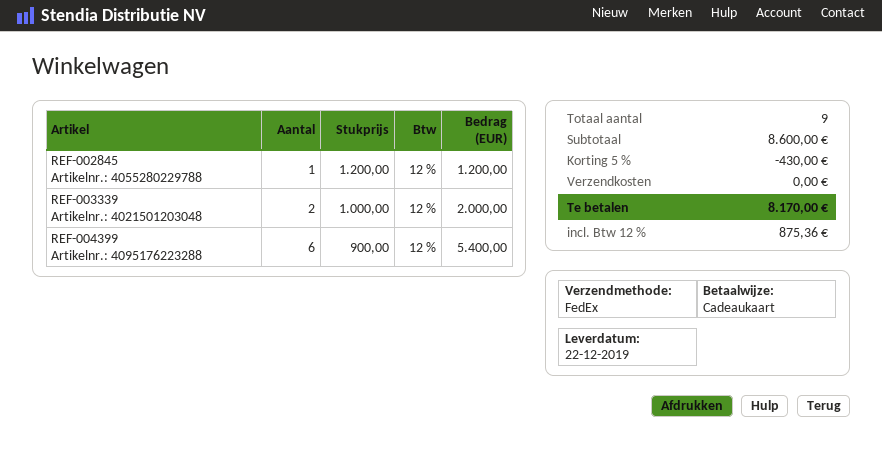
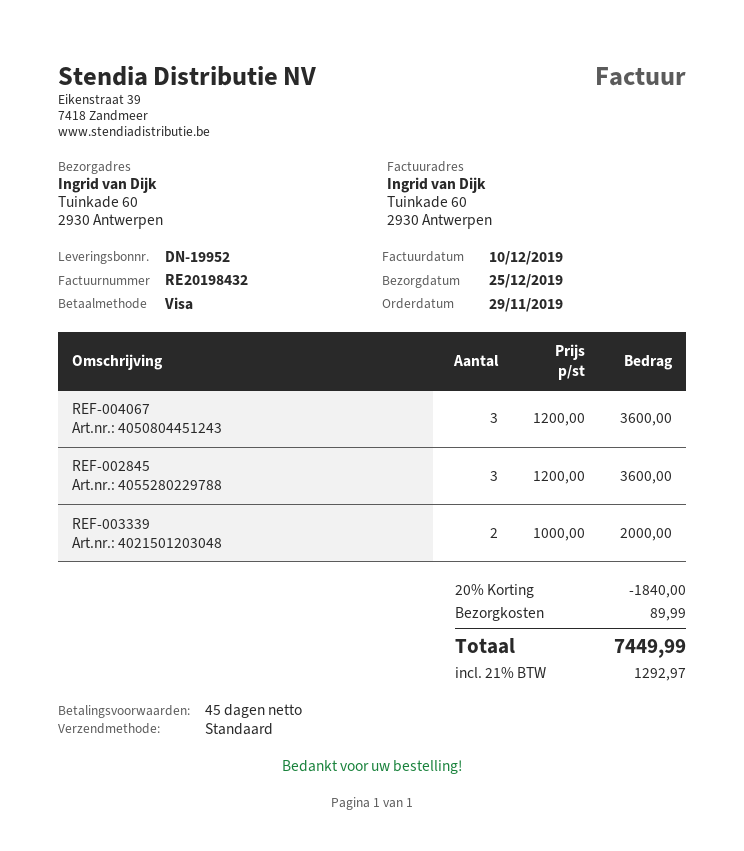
delivery date: 2019-12-22 -> 2019-12-25
payment method: gift card -> Visa
shipping method: FedEx -> standard
REF-002845: 1 x 1200.00 = 1200.00 -> 3 x 1200.00 = 3600.00
REF-004399: 6 x 900.00 = 5400.00 -> none
REF-004067: none -> 3 x 1200.00 = 3600.00
discount: 5% = 430.00 -> 20% = 1840.00
shipping: 0.00 -> 89.99
tax: 12% = 875.36 -> 21% = 1292.97
total: 8170.00 -> 7449.99

